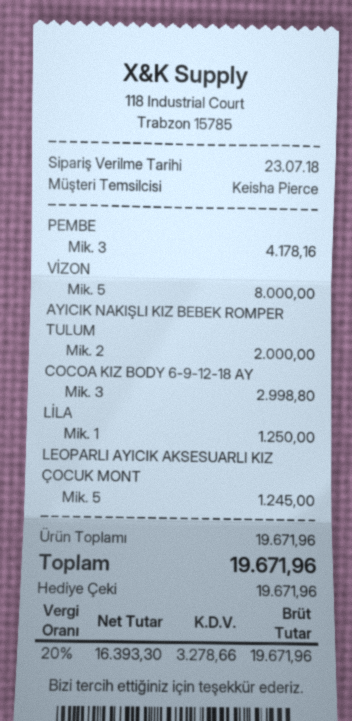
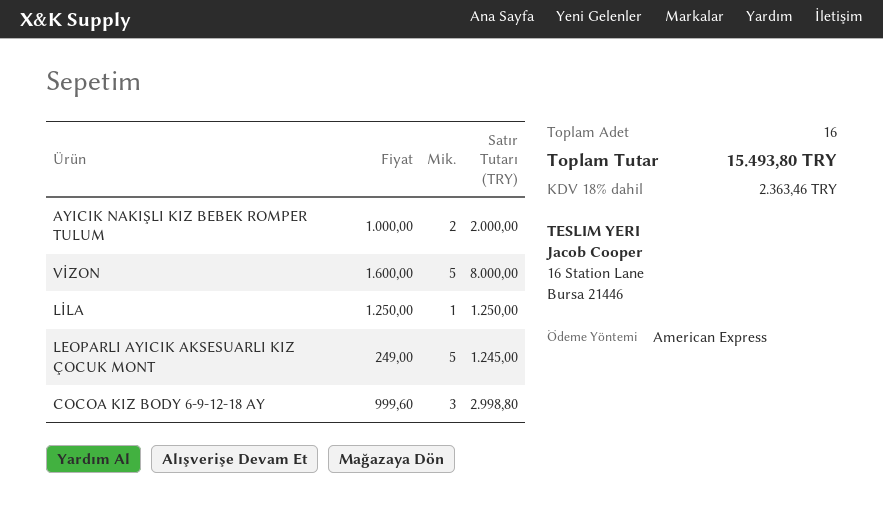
payment method: gift card -> American Express
PEMBE: 3 for 4178.16 -> none
tax: 20% = 3278.66 -> 18% = 2363.46
total: 19671.96 -> 15493.80

